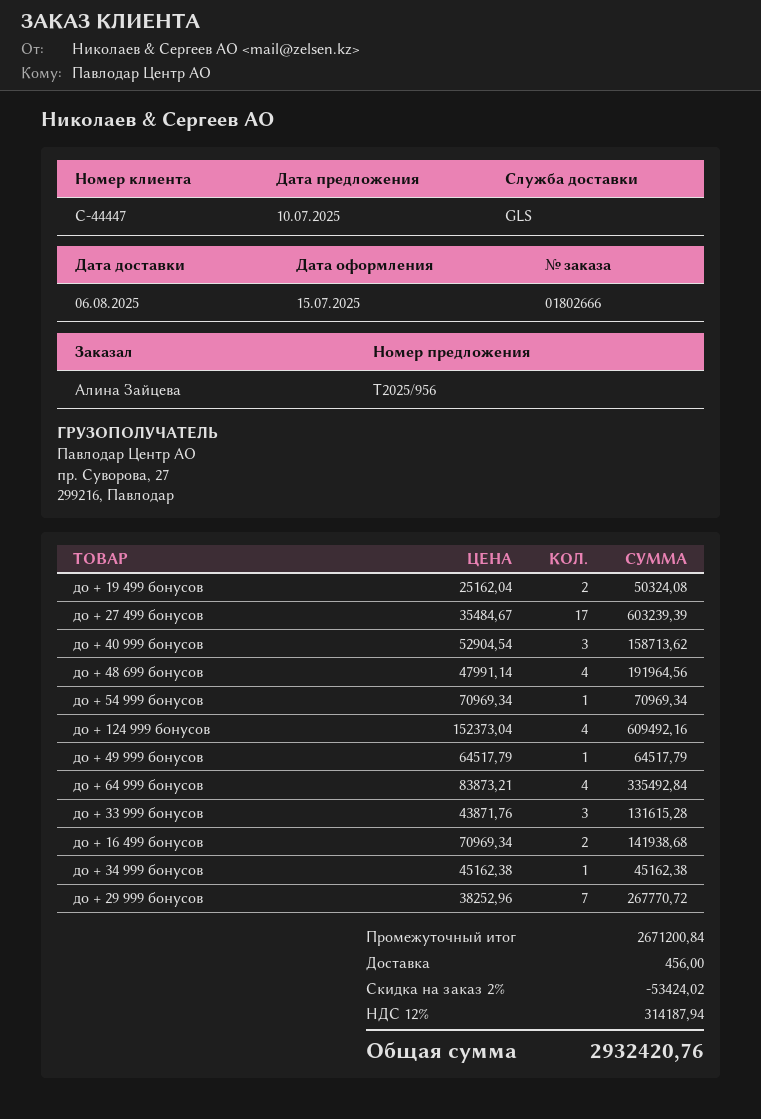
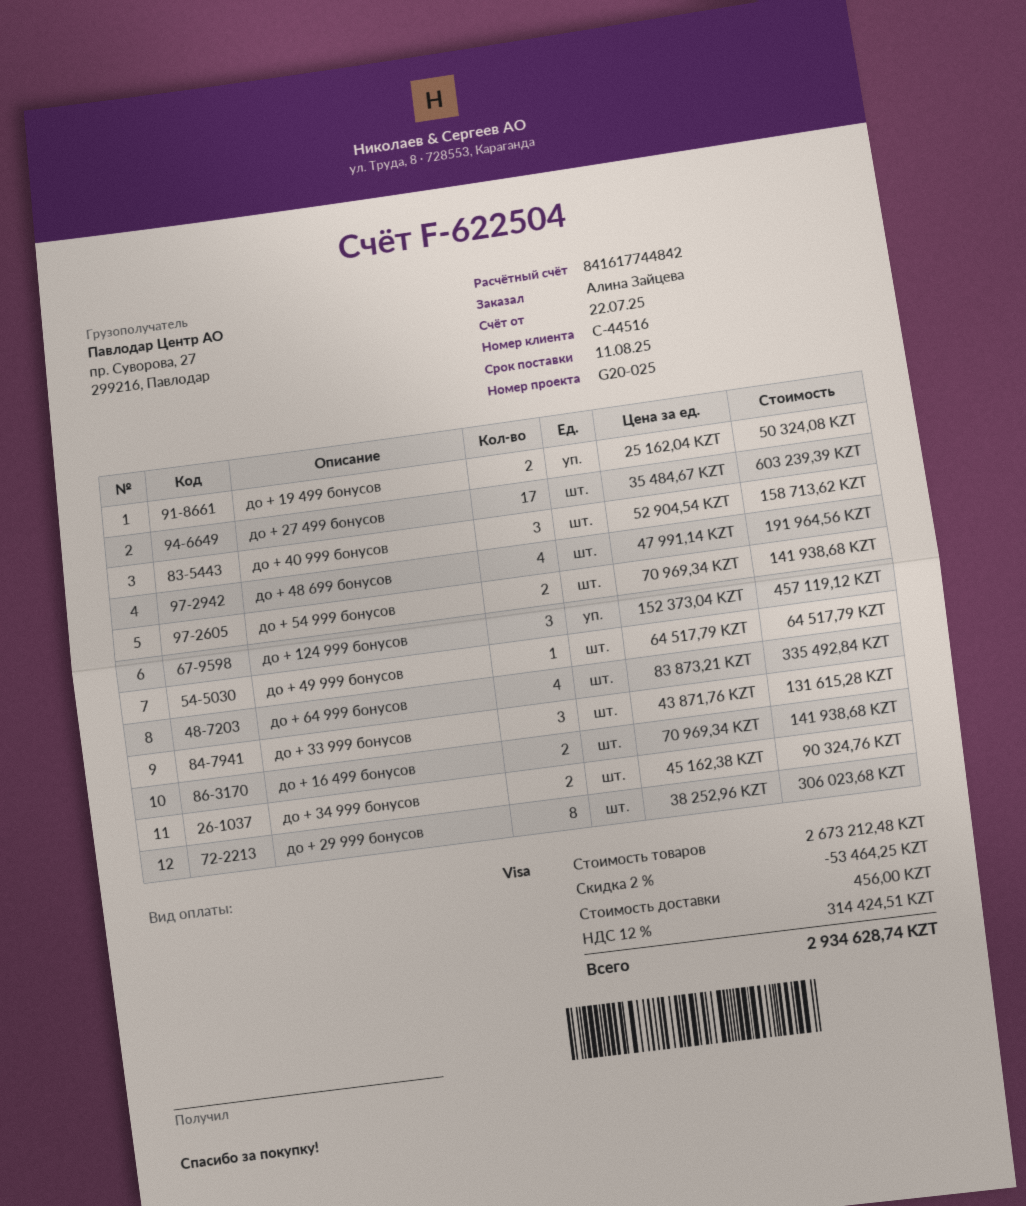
delivery date: 2025-08-06 -> 2025-08-11
customer number: C-44447 -> C-44516
до + 54 999 бонусов: 1 x 70969.34 = 70969.34 -> 2 x 70969.34 = 141938.68
до + 124 999 бонусов: 4 x 152373.04 = 609492.16 -> 3 x 152373.04 = 457119.12
до + 34 999 бонусов: 1 x 45162.38 = 45162.38 -> 2 x 45162.38 = 90324.76
до + 29 999 бонусов: 7 x 38252.96 = 267770.72 -> 8 x 38252.96 = 306023.68
subtotal: 2671200.84 -> 2673212.48
discount: 2% = 53424.02 -> 2% = 53464.25
tax: 12% = 314187.94 -> 12% = 314424.51
total: 2932420.76 -> 2934628.74

